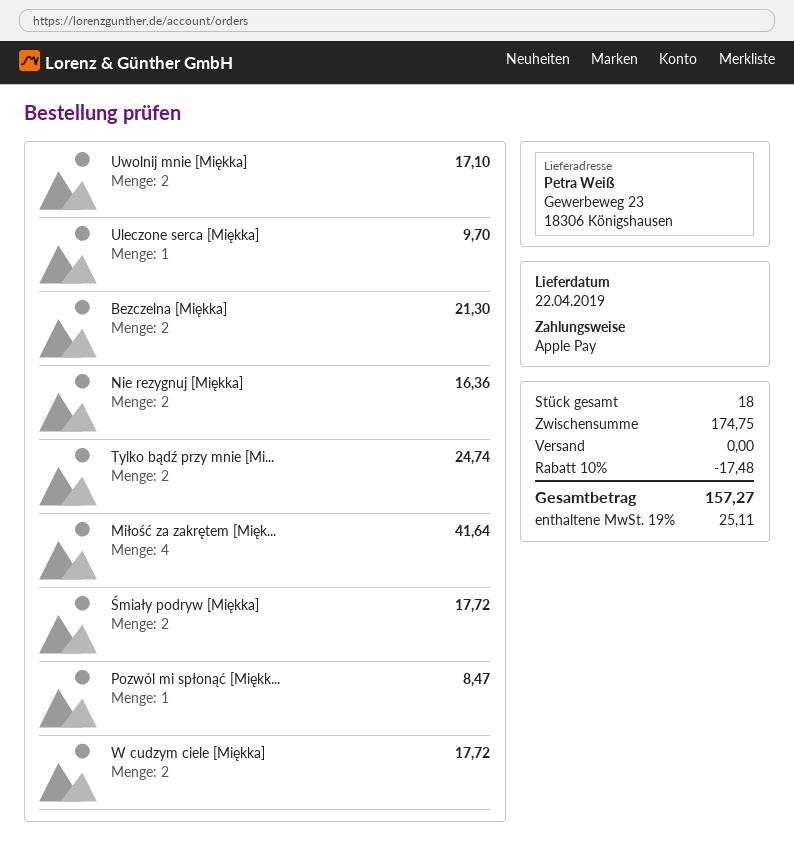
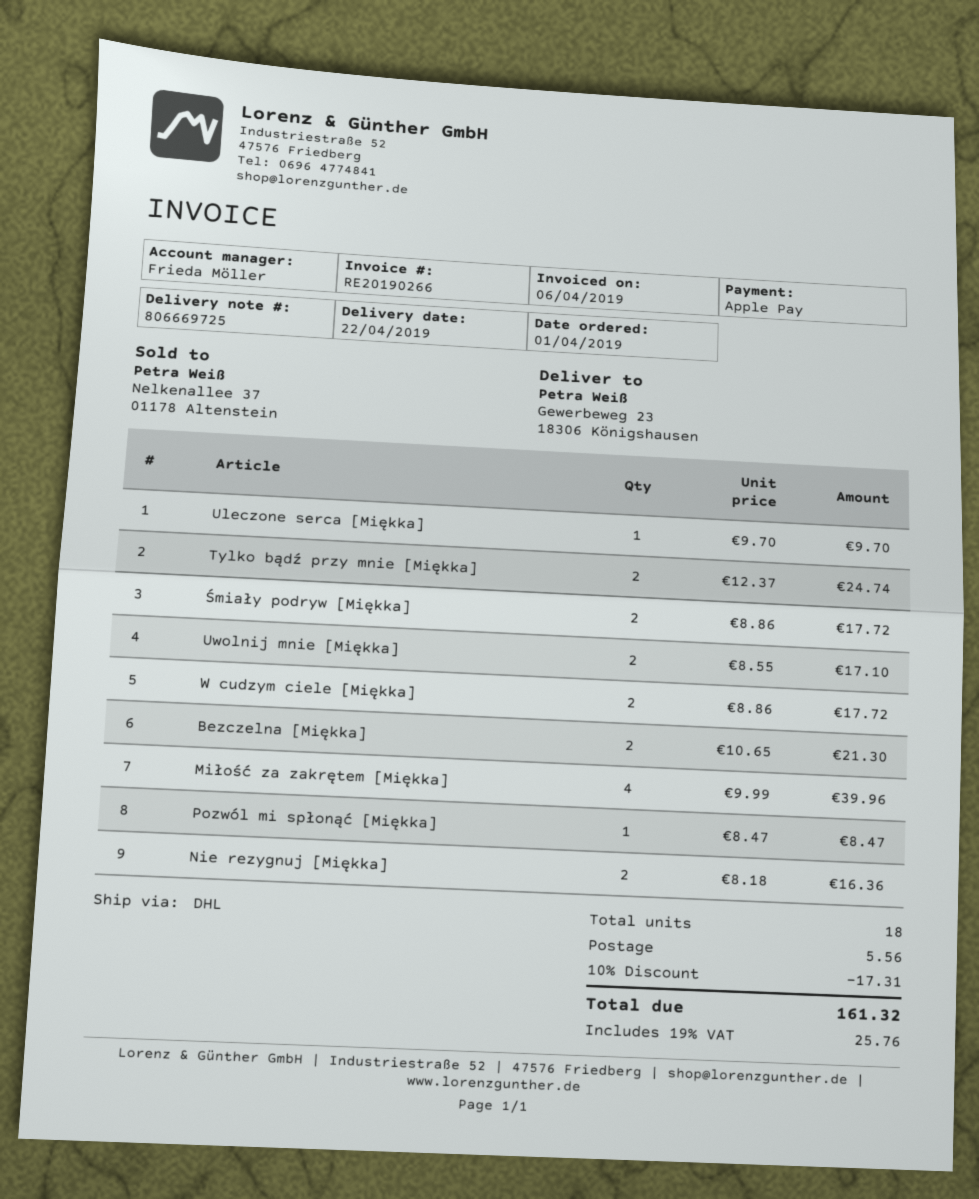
Miłość za zakrętem [Mięk...: 4 for 41.64 -> 4 for 39.96
discount: 10% = 17.48 -> 10% = 17.31
shipping: 0.00 -> 5.56
tax: 19% = 25.11 -> 19% = 25.76
total: 157.27 -> 161.32

